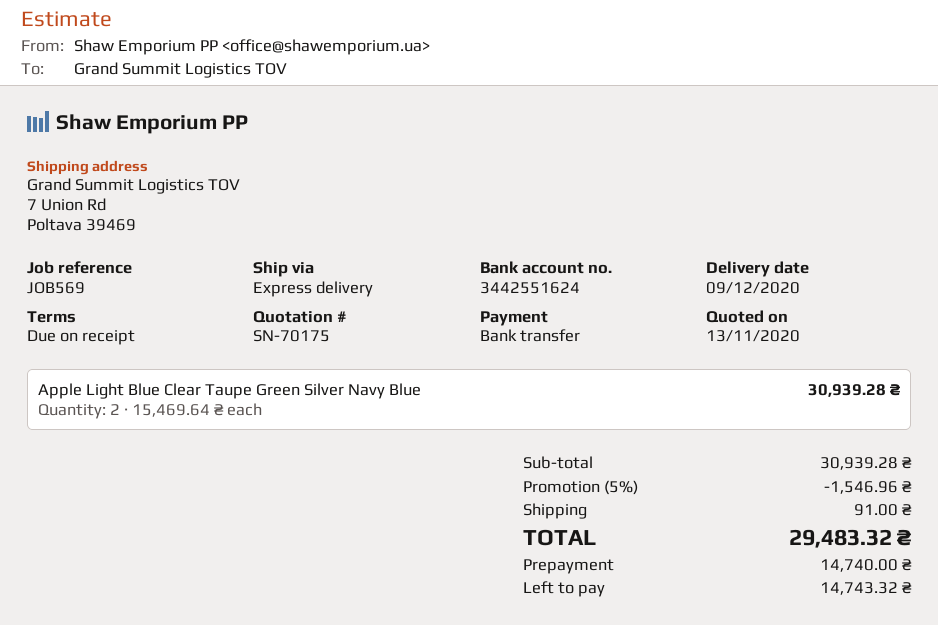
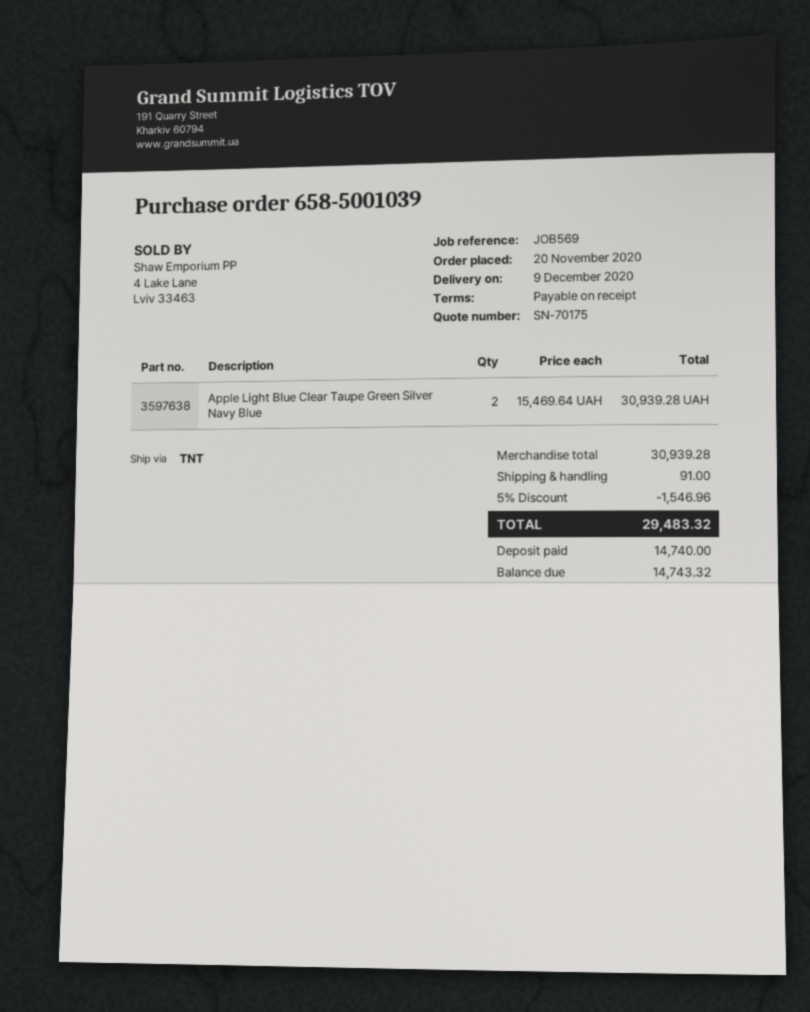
shipping method: express -> TNT

